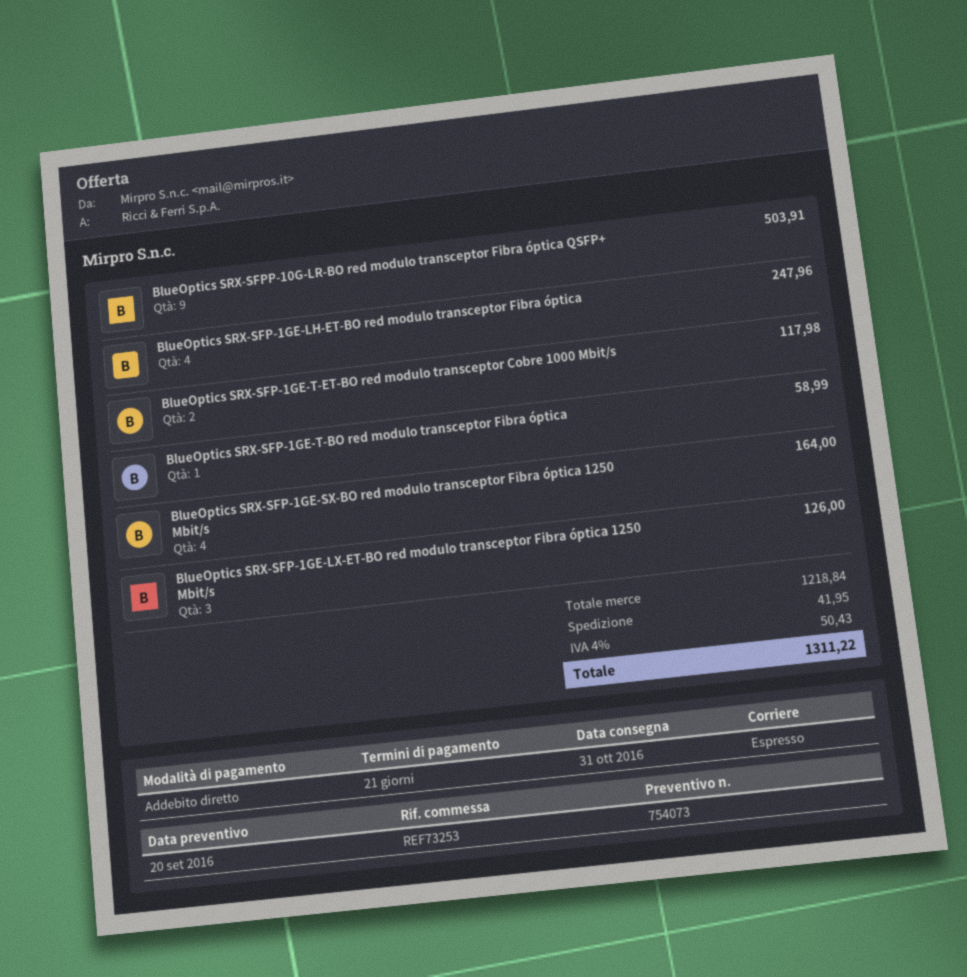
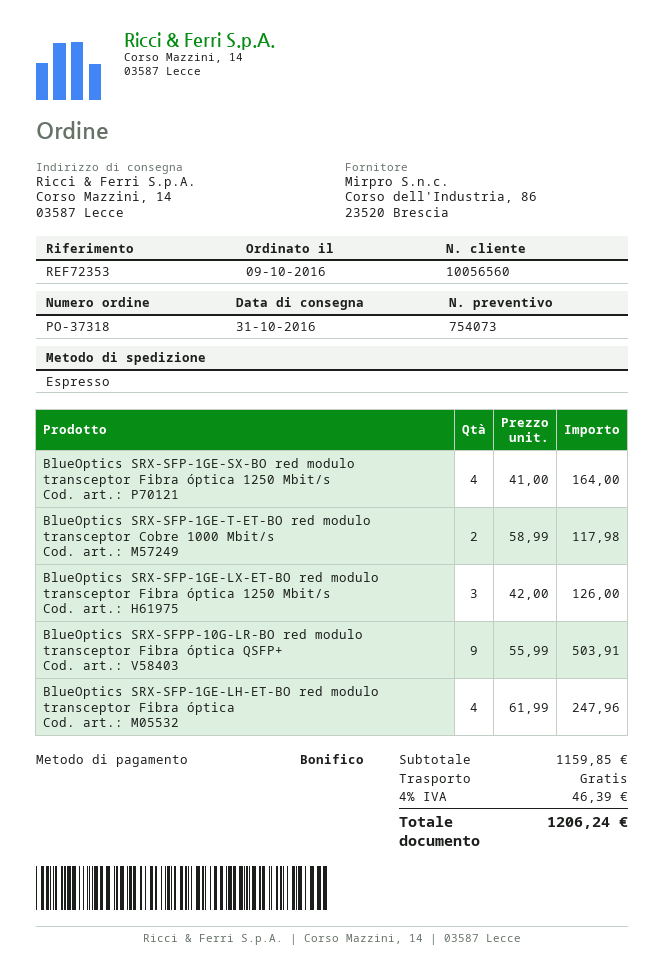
reference: REF73253 -> REF72353
payment method: direct debit -> bank transfer
BlueOptics SRX-SFP-1GE-T-BO red modulo transceptor Fibra óptica: 1 for 58.99 -> none
subtotal: 1218.84 -> 1159.85
shipping: 41.95 -> 0.00
tax: 4% = 50.43 -> 4% = 46.39
total: 1311.22 -> 1206.24

